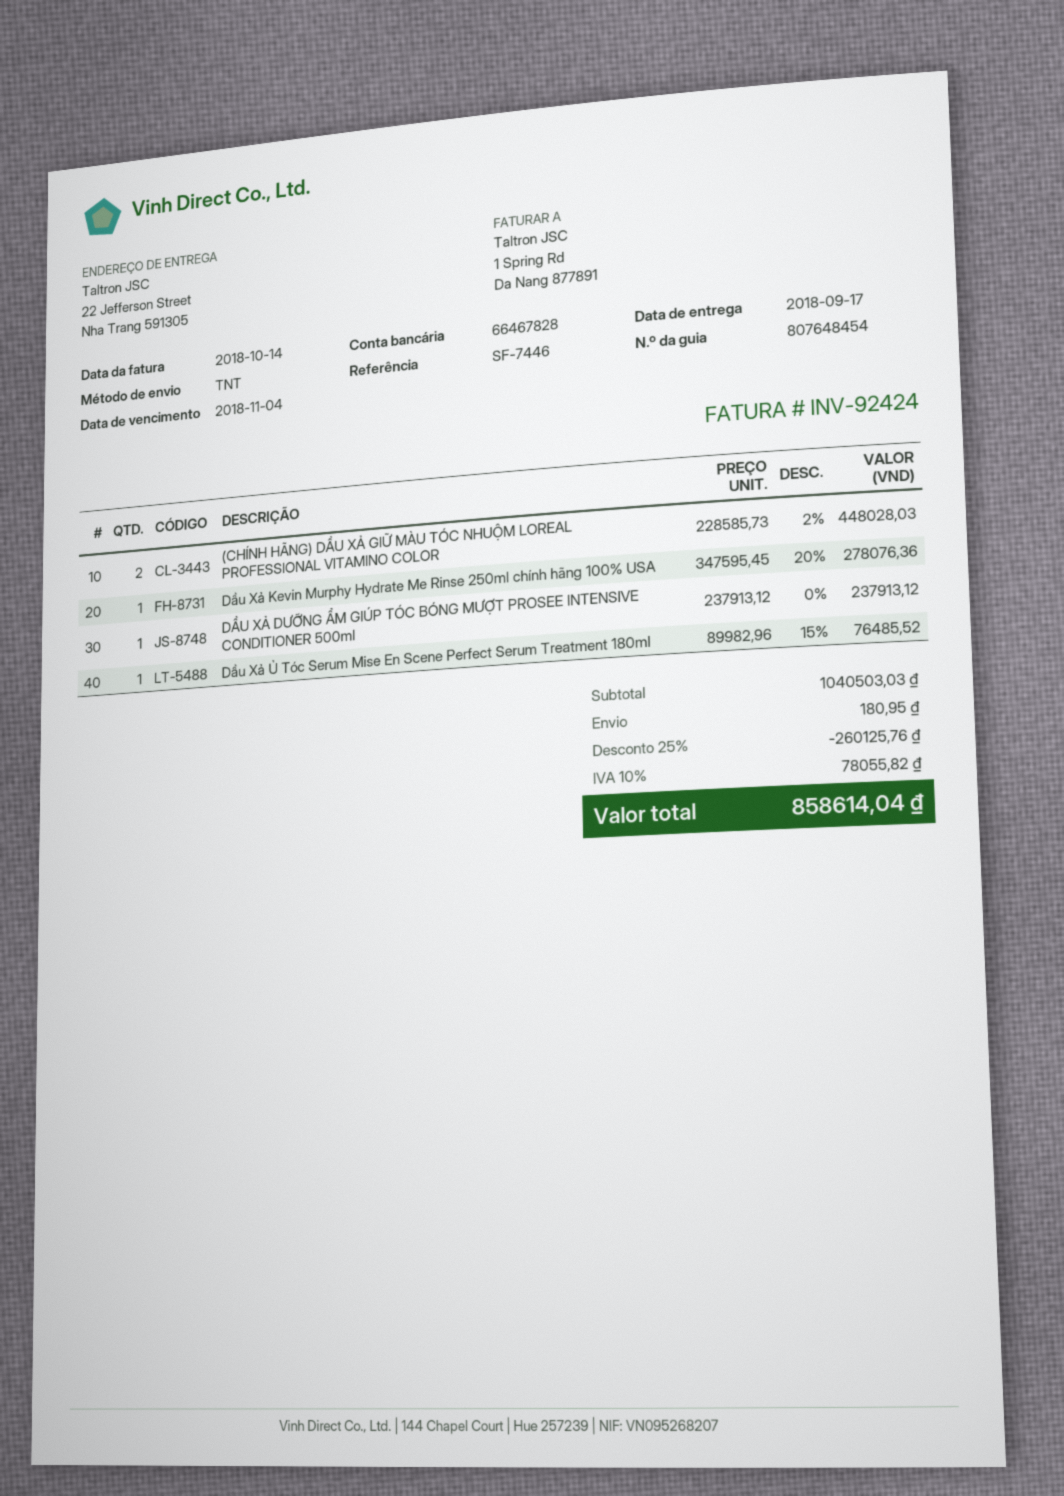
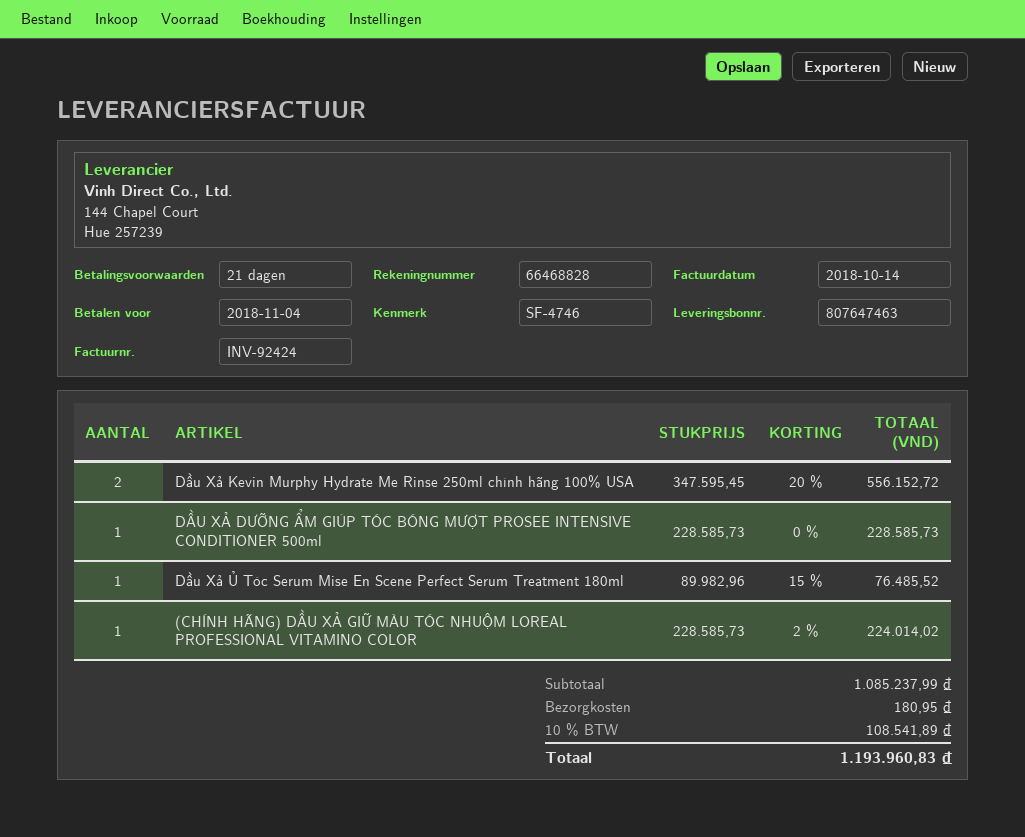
delivery note number: 807648454 -> 807647463
reference: SF-7446 -> SF-4746
bank account: 66467828 -> 66468828
(CHÍNH HÃNG) DẦU XẢ GIỮ MÀU TÓC NHUỘM LOREAL PROFESSIONAL VITAMINO COLOR: 2 x 228585.73 - 2% = 448028.03 -> 1 x 228585.73 - 2% = 224014.02
Dầu Xả Kevin Murphy Hydrate Me Rinse 250ml chính hãng 100% USA: 1 x 347595.45 - 20% = 278076.36 -> 2 x 347595.45 - 20% = 556152.72
DẦU XẢ DƯỠNG ẨM GIÚP TÓC BÓNG MƯỢT PROSEE INTENSIVE CONDITIONER 500ml: 1 x 237913.12 = 237913.12 -> 1 x 228585.73 = 228585.73
subtotal: 1040503.03 -> 1085237.99
discount: 25% = 260125.76 -> none
tax: 10% = 78055.82 -> 10% = 108541.89
total: 858614.04 -> 1193960.83

